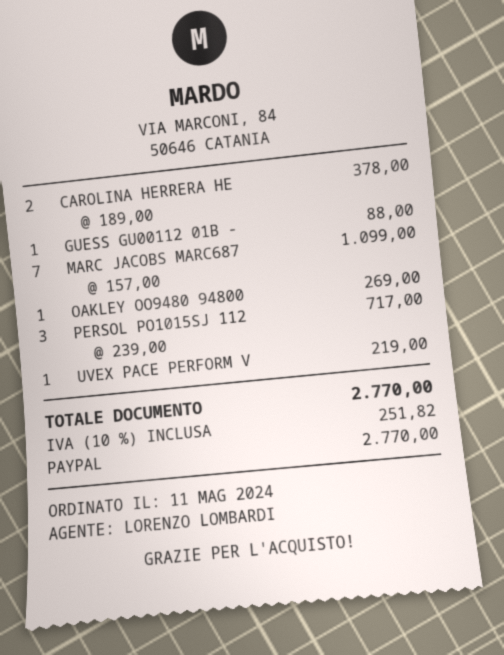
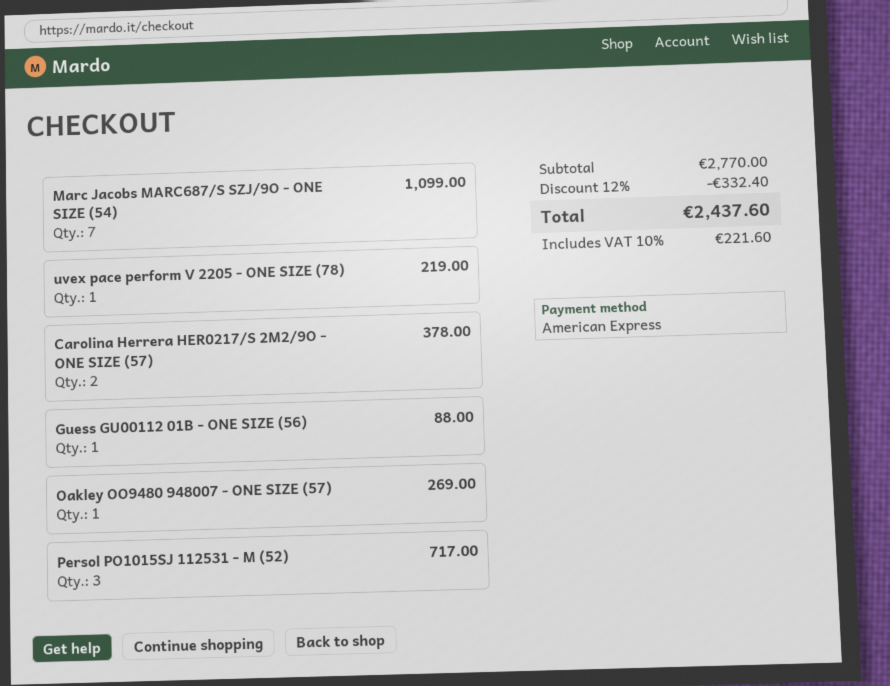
payment method: PayPal -> American Express
discount: none -> 12% = 332.40
tax: 10% = 251.82 -> 10% = 221.60
total: 2770.00 -> 2437.60

